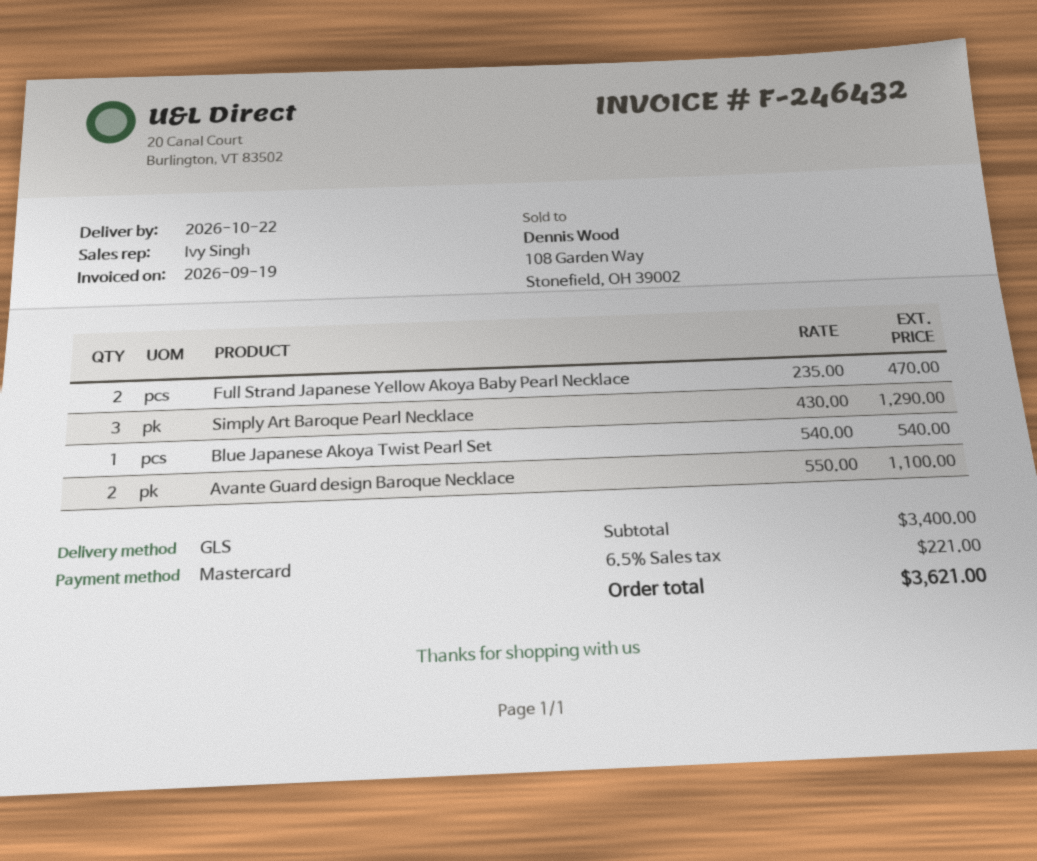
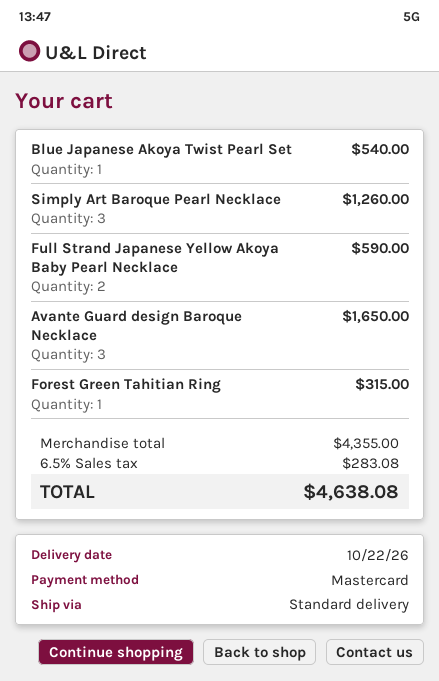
shipping method: GLS -> standard
Full Strand Japanese Yellow Akoya Baby Pearl Necklace: 2 for 470.00 -> 2 for 590.00
Simply Art Baroque Pearl Necklace: 3 for 1290.00 -> 3 for 1260.00
Avante Guard design Baroque Necklace: 2 for 1100.00 -> 3 for 1650.00
Forest Green Tahitian Ring: none -> 1 for 315.00
subtotal: 3400.00 -> 4355.00
tax: 6.5% = 221.00 -> 6.5% = 283.08
total: 3621.00 -> 4638.08

